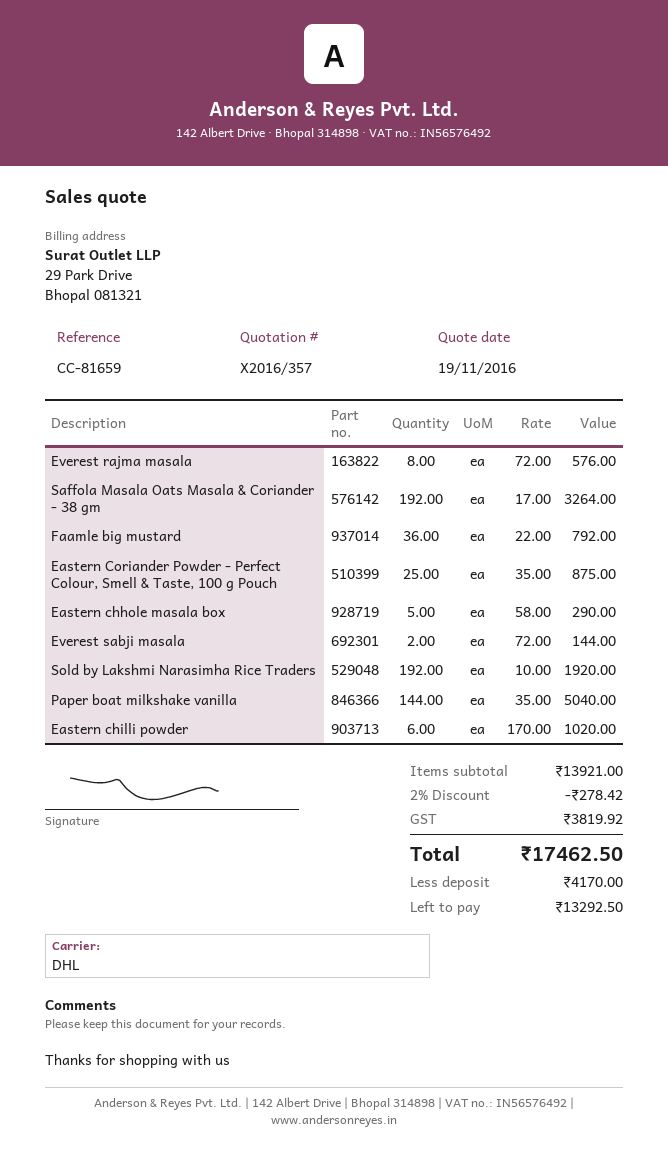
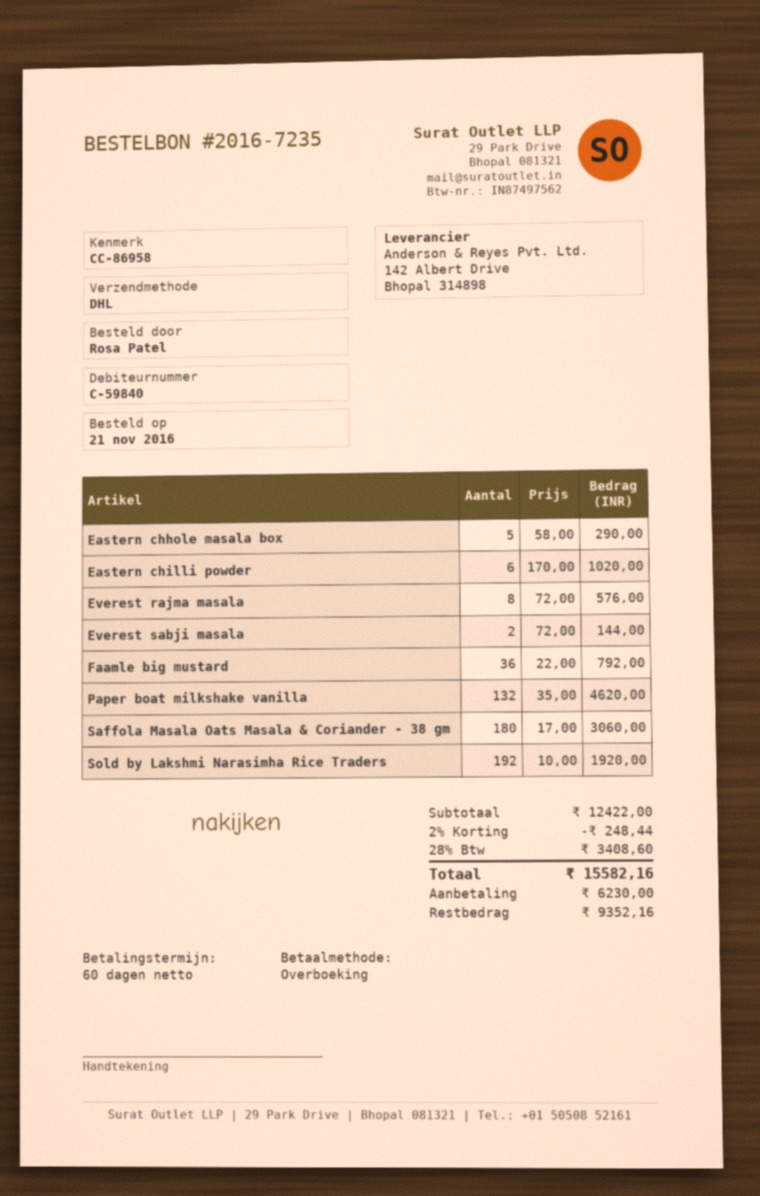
reference: CC-81659 -> CC-86958
Saffola Masala Oats Masala & Coriander - 38 gm: 192 x 17.00 = 3264.00 -> 180 x 17.00 = 3060.00
Eastern Coriander Powder - Perfect Colour, Smell & Taste, 100 g Pouch: 25 x 35.00 = 875.00 -> none
Paper boat milkshake vanilla: 144 x 35.00 = 5040.00 -> 132 x 35.00 = 4620.00
subtotal: 13921.00 -> 12422.00
discount: 2% = 278.42 -> 2% = 248.44
tax: 3819.92 -> 3408.60
total: 17462.50 -> 15582.16
deposit: 4170.00 -> 6230.00
balance: 13292.50 -> 9352.16

